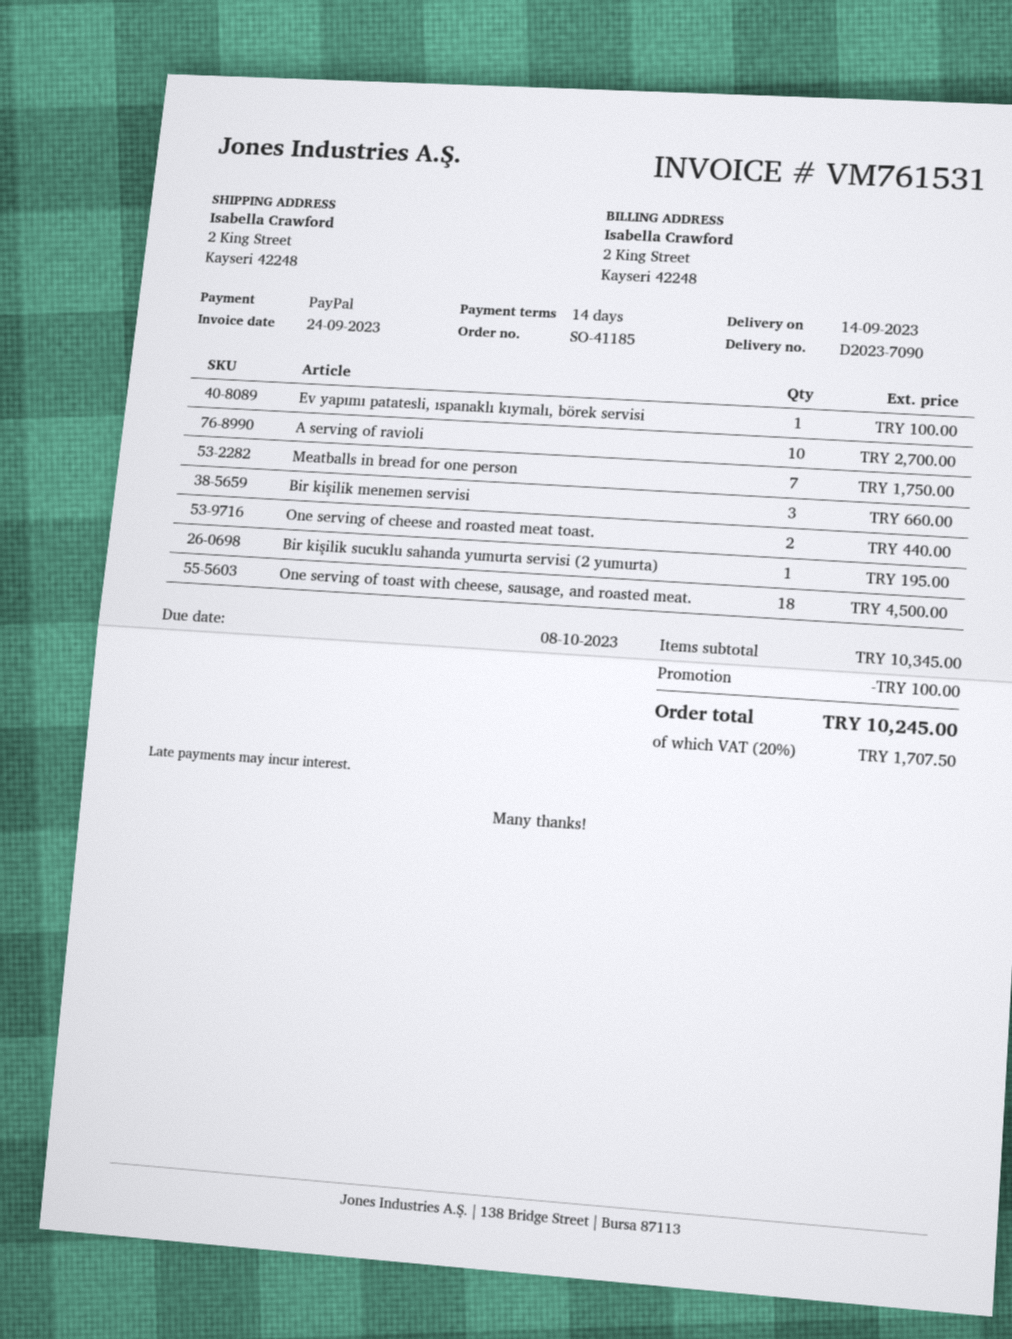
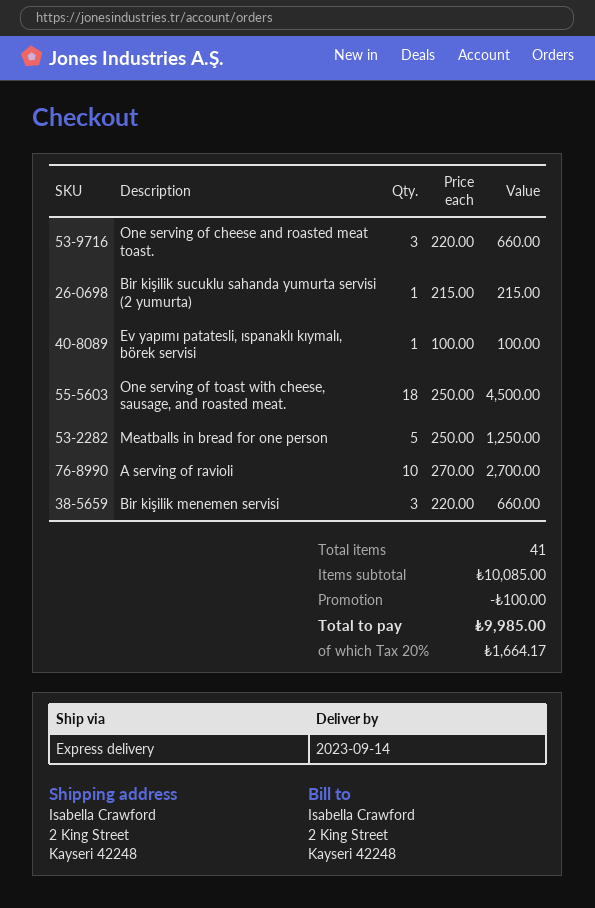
Meatballs in bread for one person: 7 for 1750.00 -> 5 for 1250.00
One serving of cheese and roasted meat toast.: 2 for 440.00 -> 3 for 660.00
Bir kişilik sucuklu sahanda yumurta servisi (2 yumurta): 1 for 195.00 -> 1 for 215.00
subtotal: 10345.00 -> 10085.00
tax: 20% = 1707.50 -> 20% = 1664.17
total: 10245.00 -> 9985.00

